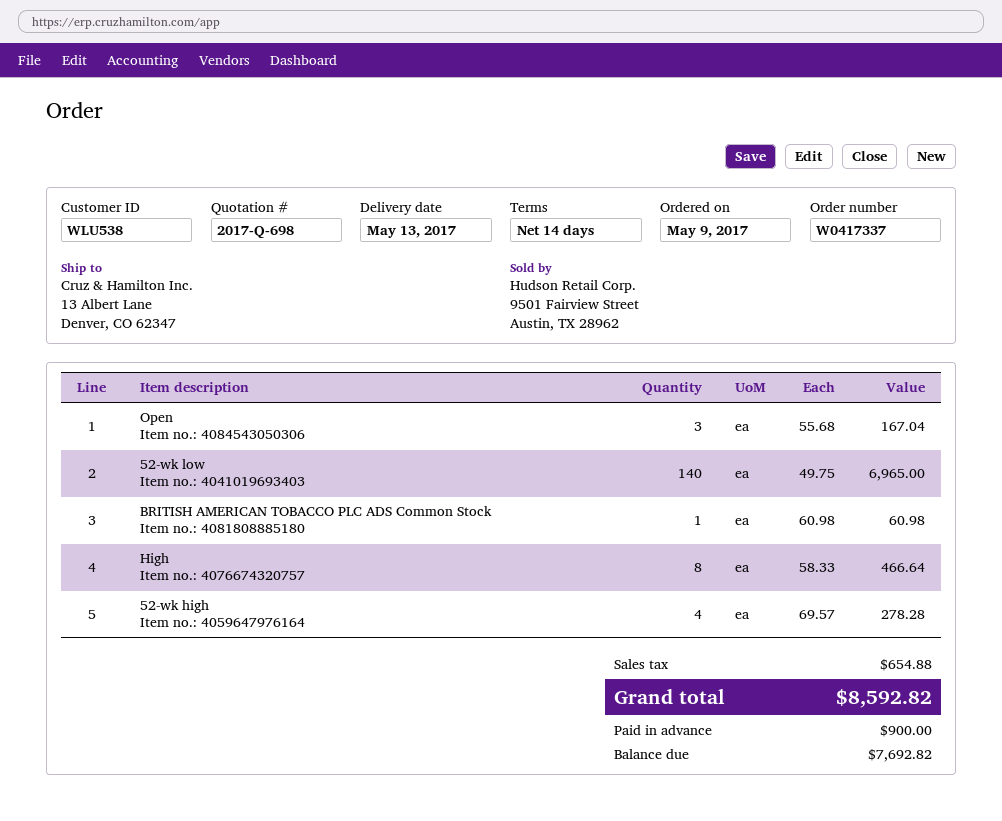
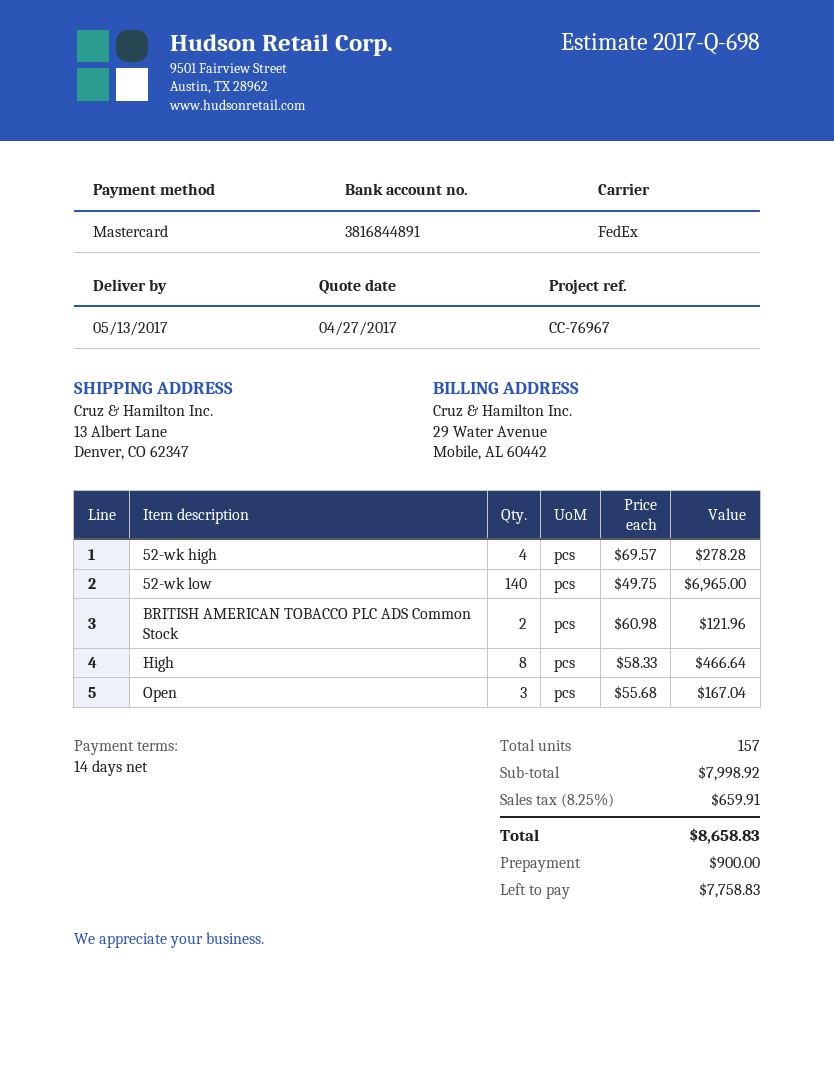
BRITISH AMERICAN TOBACCO PLC ADS Common Stock: 1 x 60.98 = 60.98 -> 2 x 60.98 = 121.96
tax: 654.88 -> 659.91
total: 8592.82 -> 8658.83
balance: 7692.82 -> 7758.83

